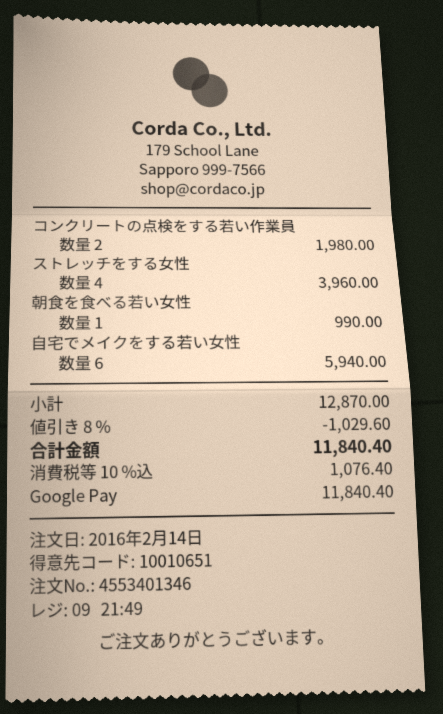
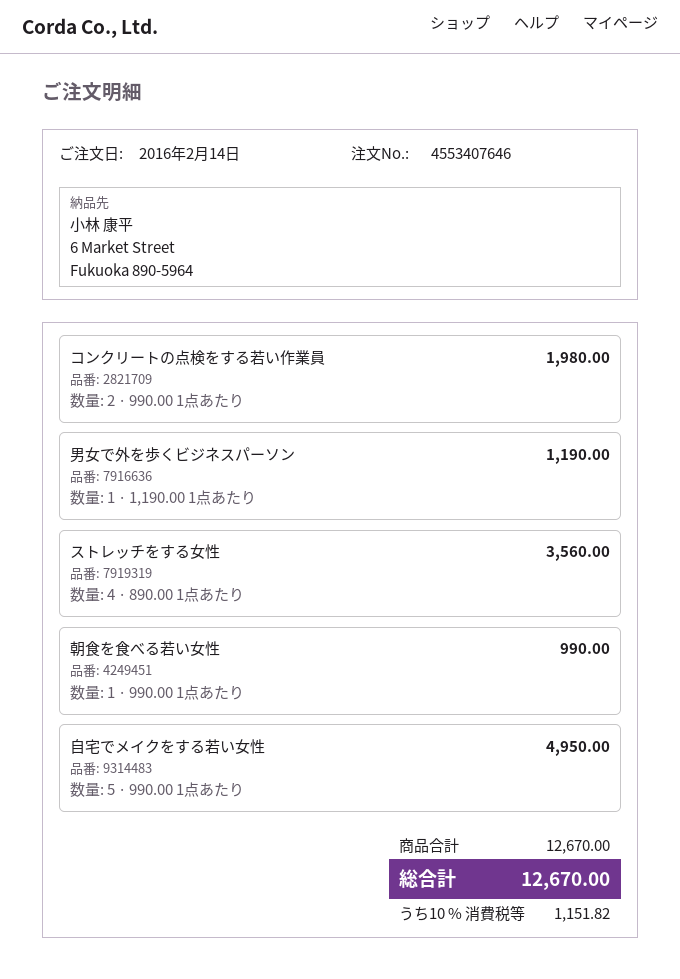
order number: 4553401346 -> 4553407646
ストレッチをする女性: 4 for 3960.00 -> 4 for 3560.00
自宅でメイクをする若い女性: 6 for 5940.00 -> 5 for 4950.00
男女で外を歩くビジネスパーソン: none -> 1 for 1190.00
subtotal: 12870.00 -> 12670.00
discount: 8% = 1029.60 -> none
tax: 10% = 1076.40 -> 10% = 1151.82
total: 11840.40 -> 12670.00

